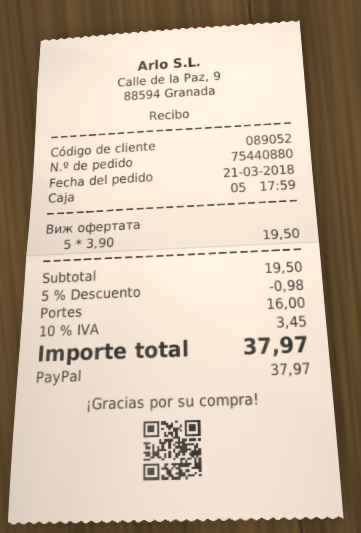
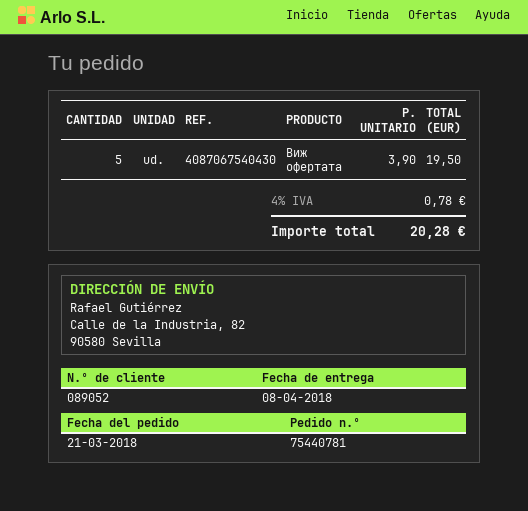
order number: 75440880 -> 75440781
discount: 5% = 0.98 -> none
shipping: 16.00 -> none
tax: 10% = 3.45 -> 4% = 0.78
total: 37.97 -> 20.28

